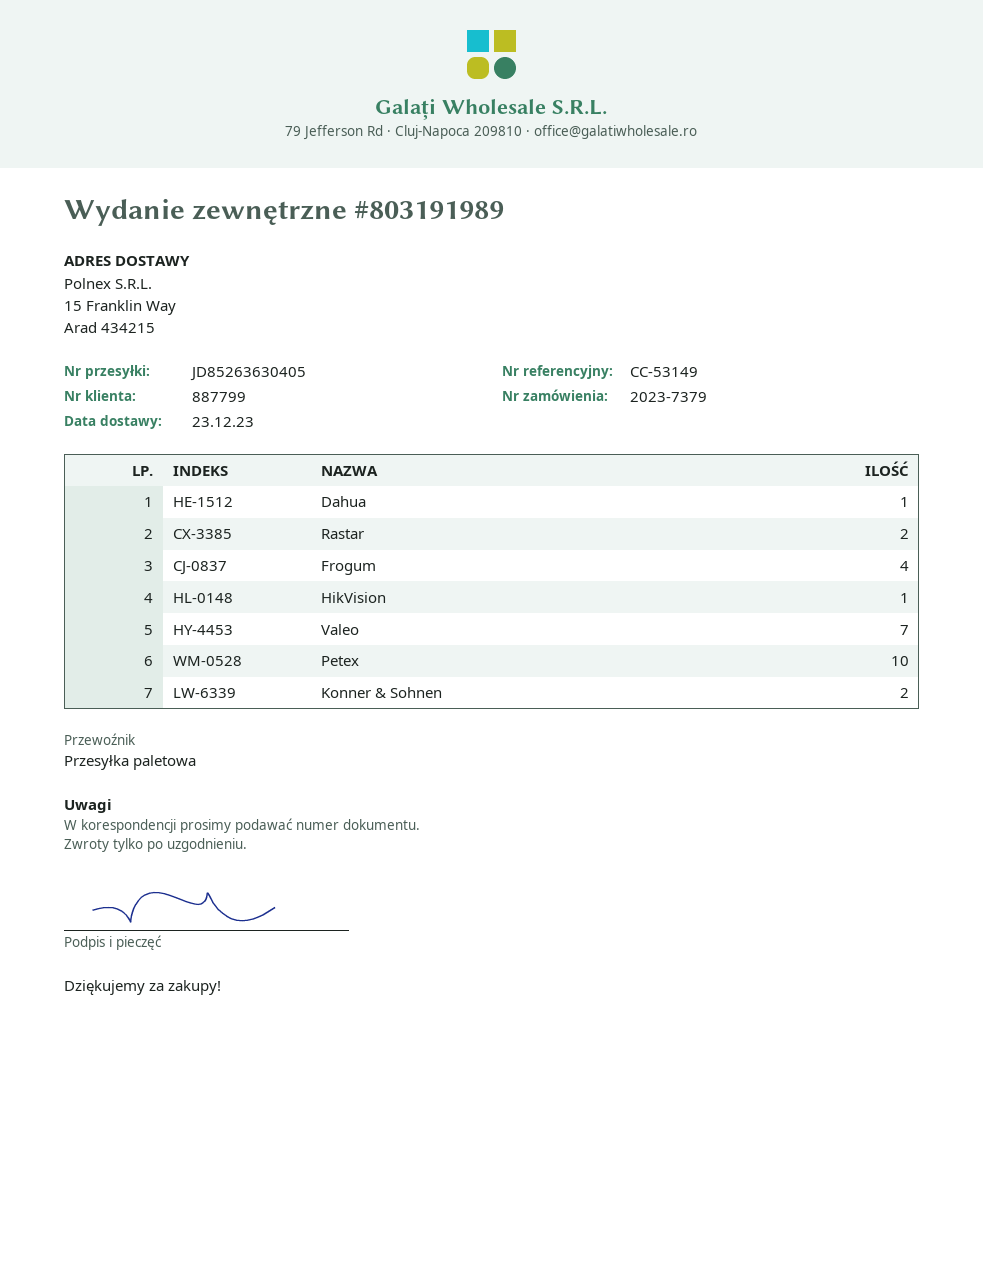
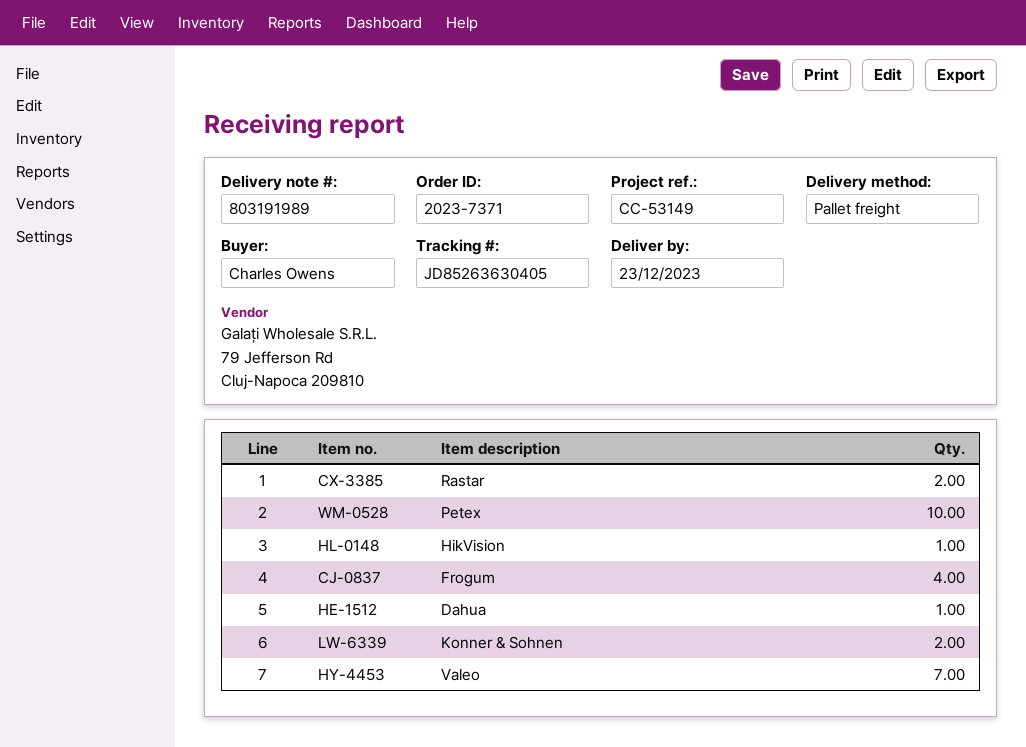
order number: 2023-7379 -> 2023-7371

